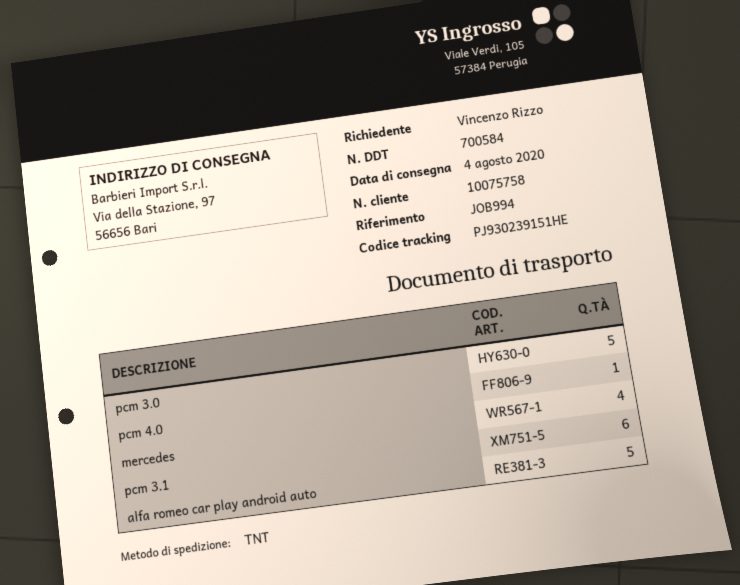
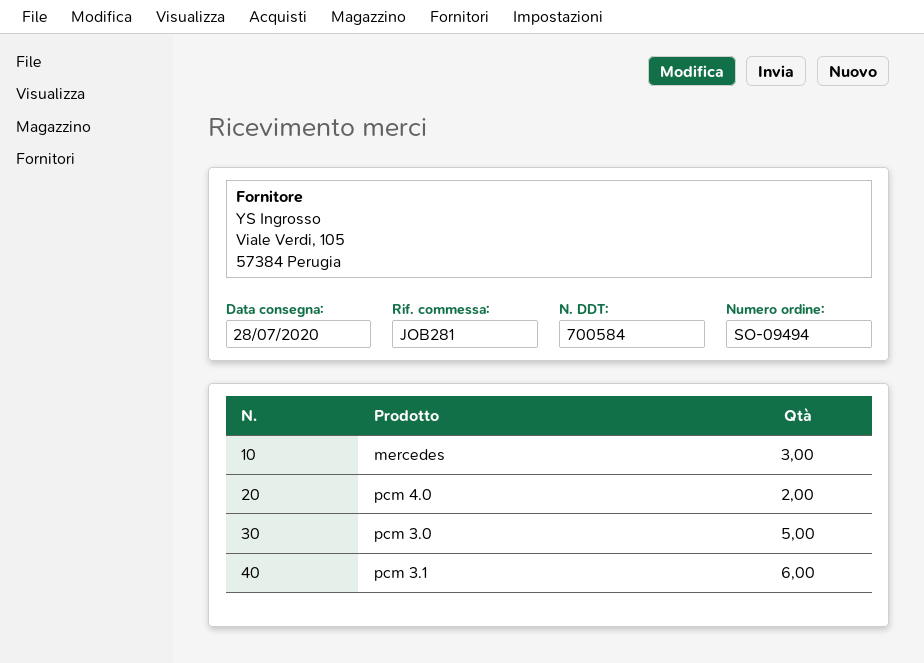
delivery date: 2020-08-04 -> 2020-07-28
reference: JOB994 -> JOB281
pcm 4.0: 1 -> 2
mercedes: 4 -> 3
alfa romeo car play android auto: 5 -> none

